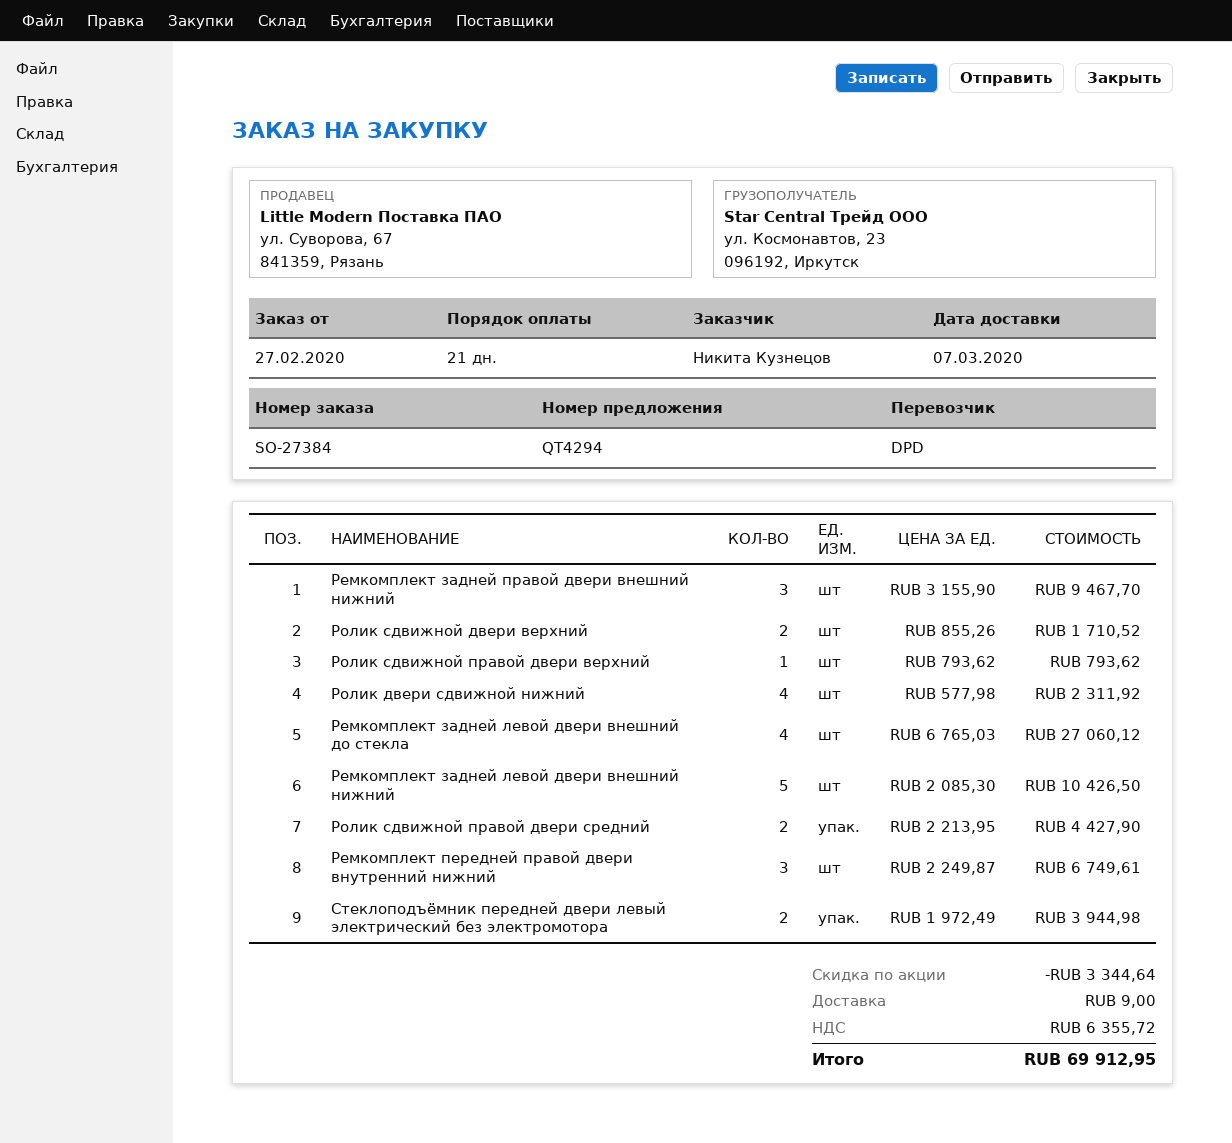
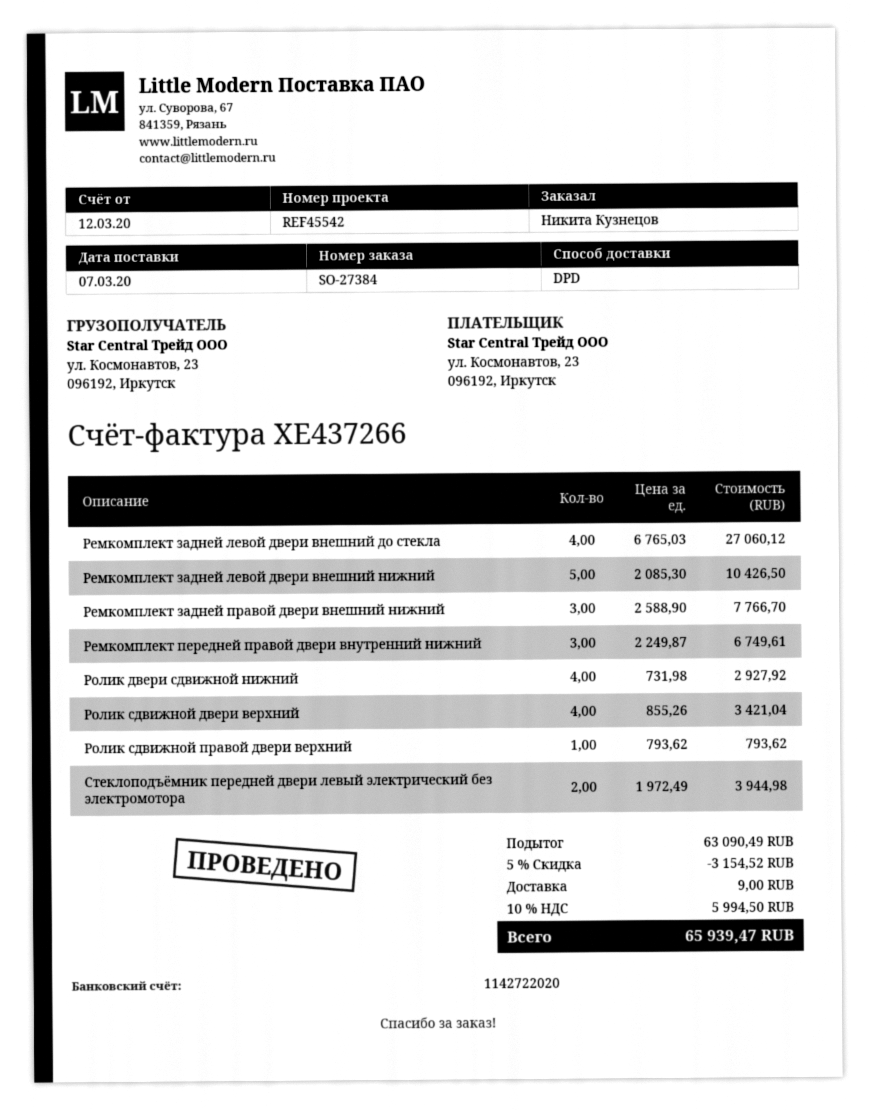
Ремкомплект задней правой двери внешний нижний: 3 x 3155.90 = 9467.70 -> 3 x 2588.90 = 7766.70
Ролик сдвижной двери верхний: 2 x 855.26 = 1710.52 -> 4 x 855.26 = 3421.04
Ролик двери сдвижной нижний: 4 x 577.98 = 2311.92 -> 4 x 731.98 = 2927.92
Ролик сдвижной правой двери средний: 2 x 2213.95 = 4427.90 -> none
discount: 3344.64 -> 3154.52
tax: 6355.72 -> 5994.50
total: 69912.95 -> 65939.47

